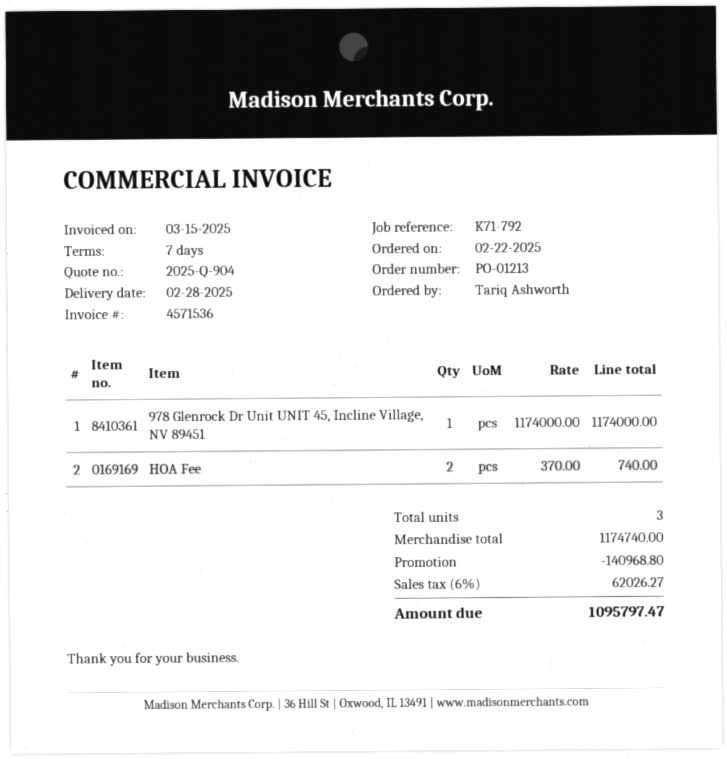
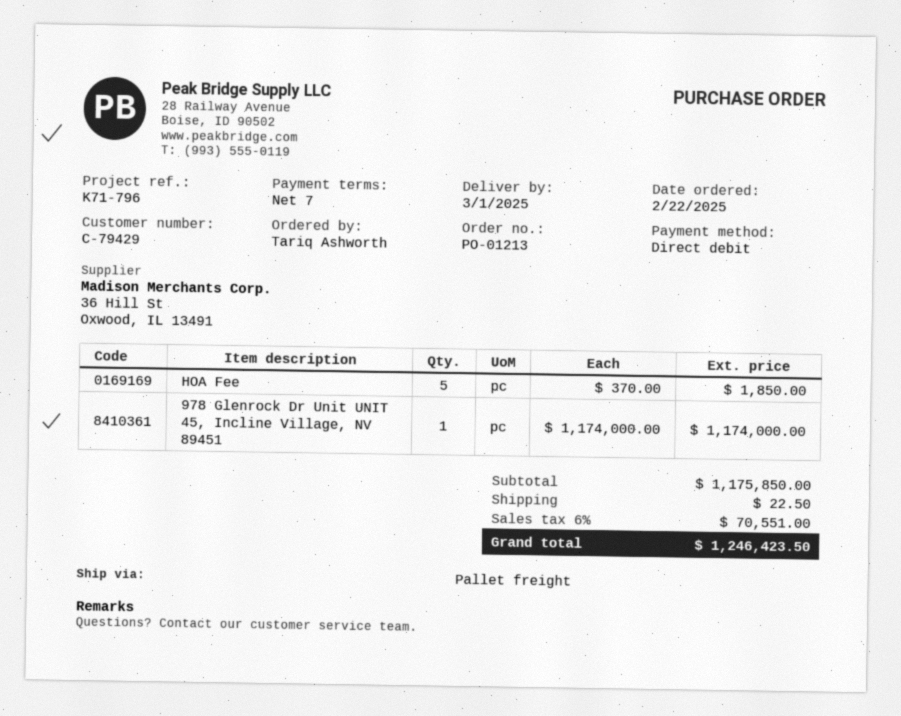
delivery date: 2025-02-28 -> 2025-03-01
reference: K71-792 -> K71-796
HOA Fee: 2 x 370.00 = 740.00 -> 5 x 370.00 = 1850.00
subtotal: 1174740.00 -> 1175850.00
discount: 140968.80 -> none
shipping: none -> 22.50
tax: 6% = 62026.27 -> 6% = 70551.00
total: 1095797.47 -> 1246423.50

